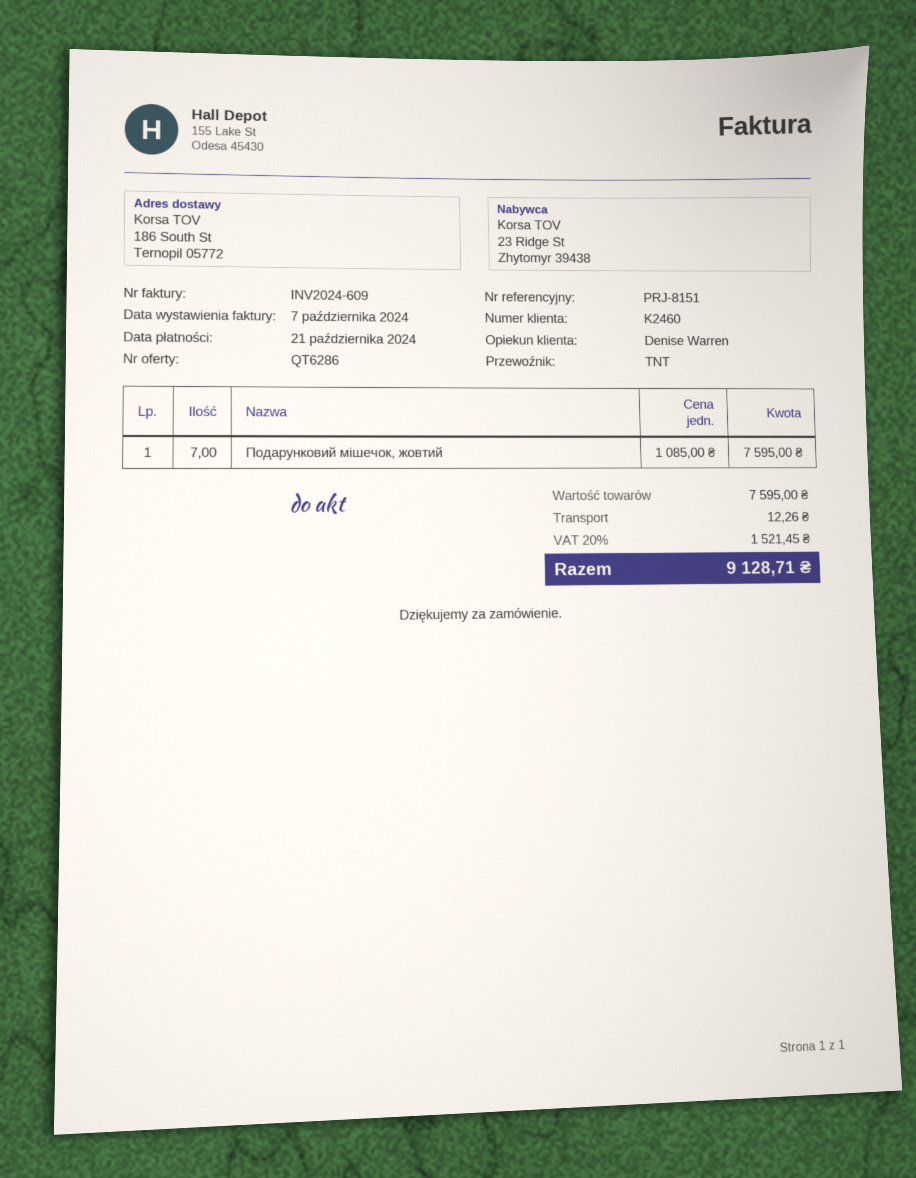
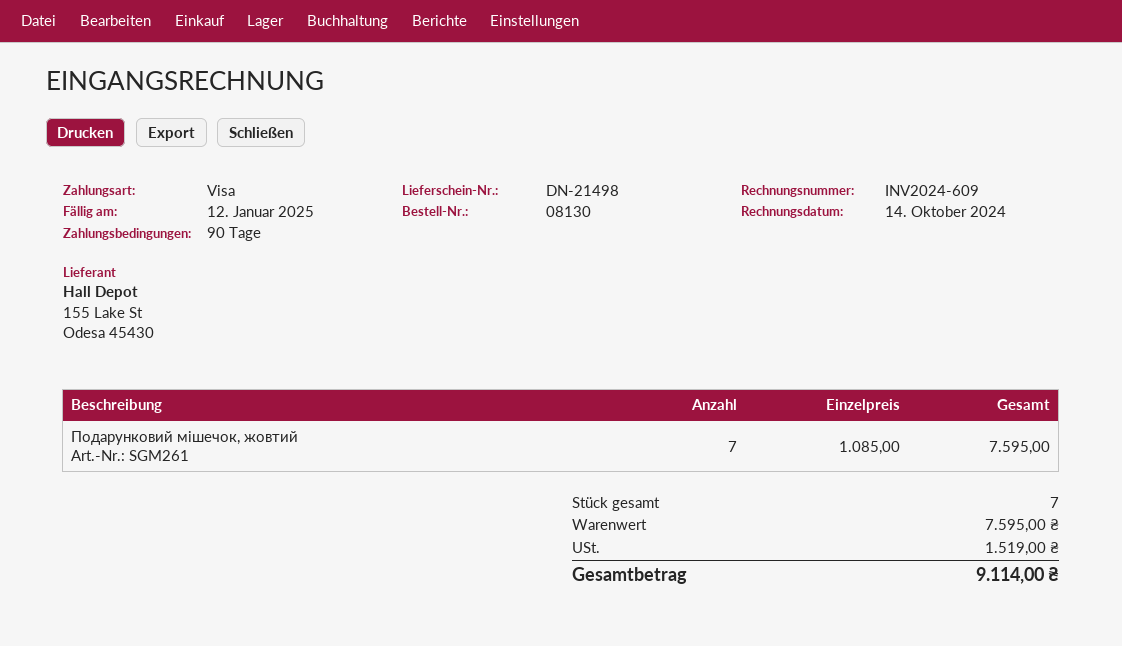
invoice date: 2024-10-07 -> 2024-10-14
due date: 2024-10-21 -> 2025-01-12
shipping: 12.26 -> none
tax: 1521.45 -> 1519.00
total: 9128.71 -> 9114.00

